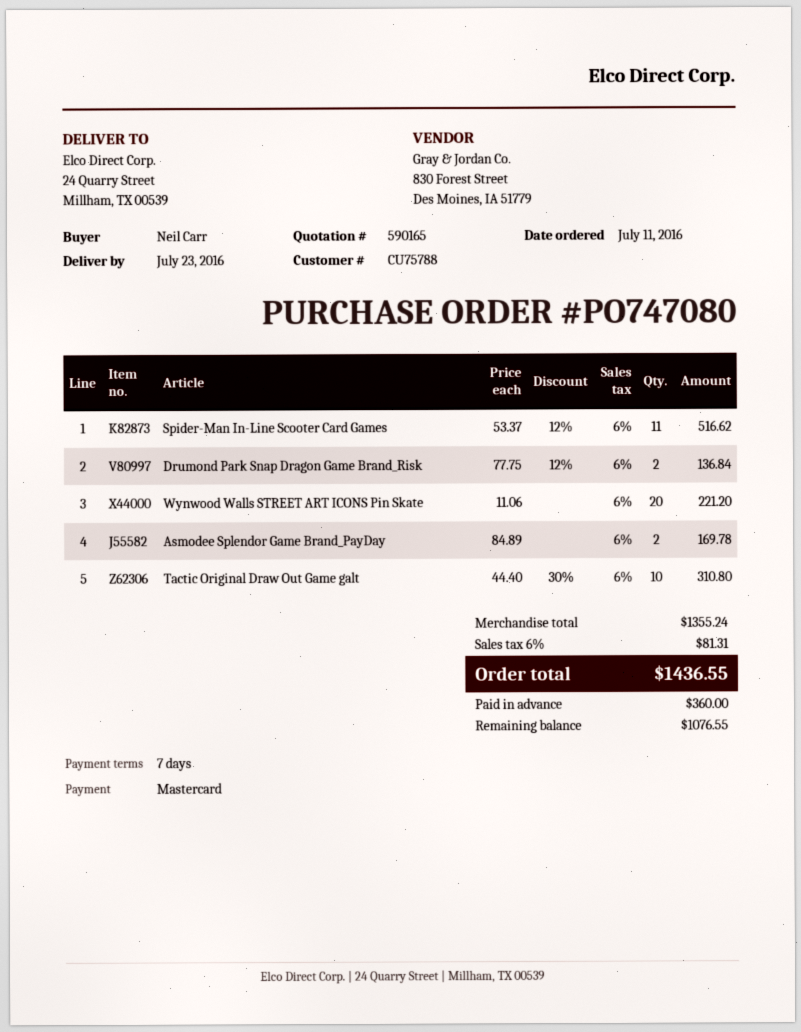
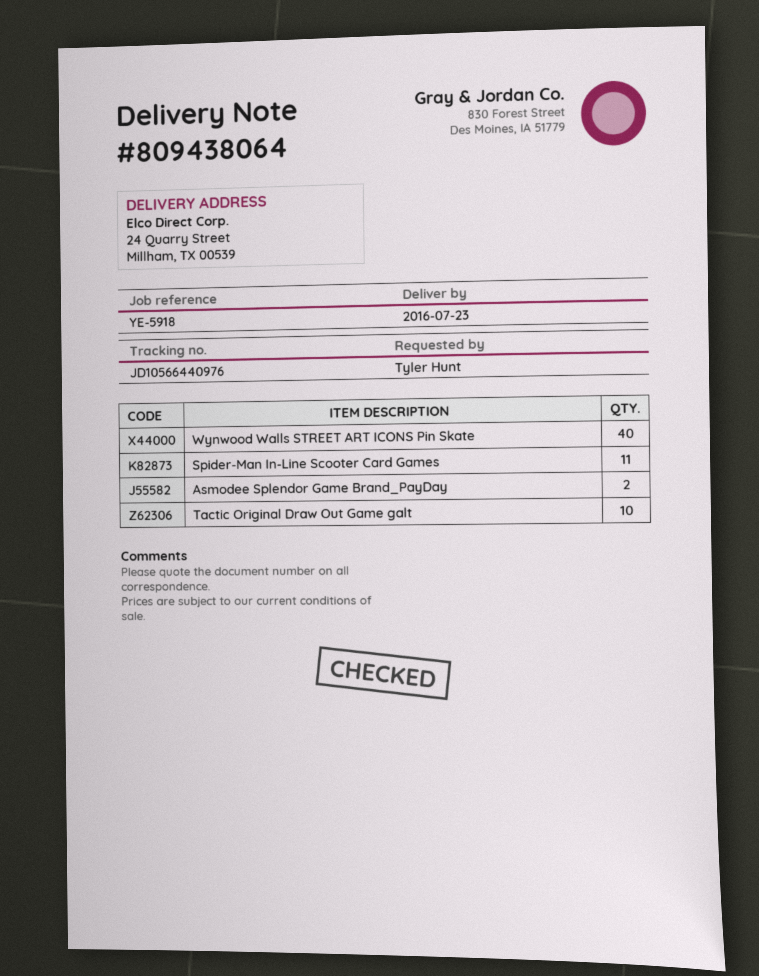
ordered by: Neil Carr -> Tyler Hunt
Drumond Park Snap Dragon Game Brand_Risk: 2 -> none
Wynwood Walls STREET ART ICONS Pin Skate: 20 -> 40

